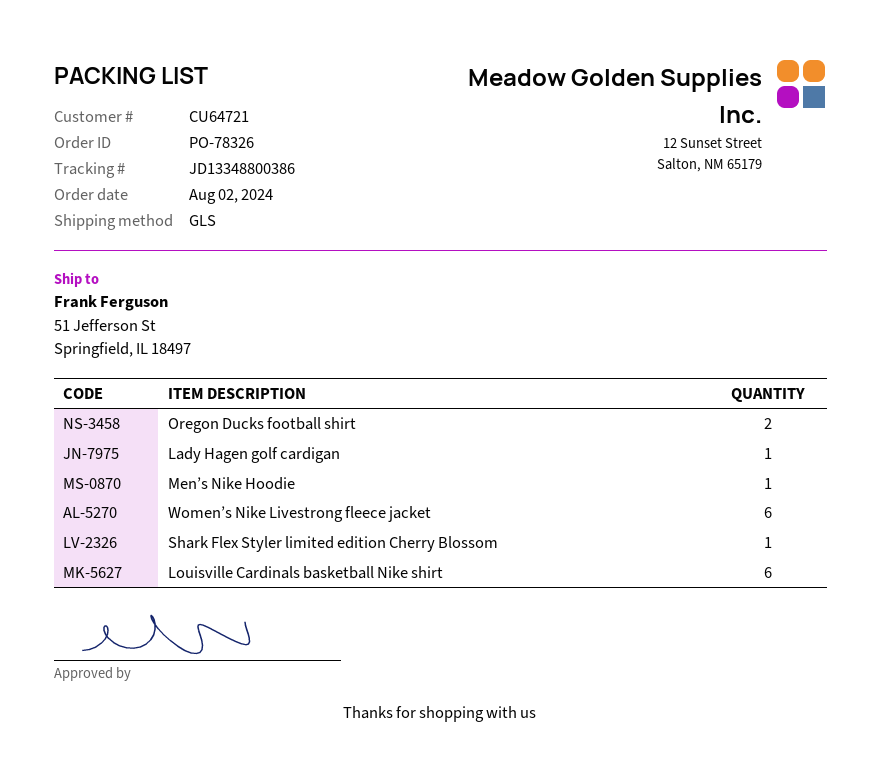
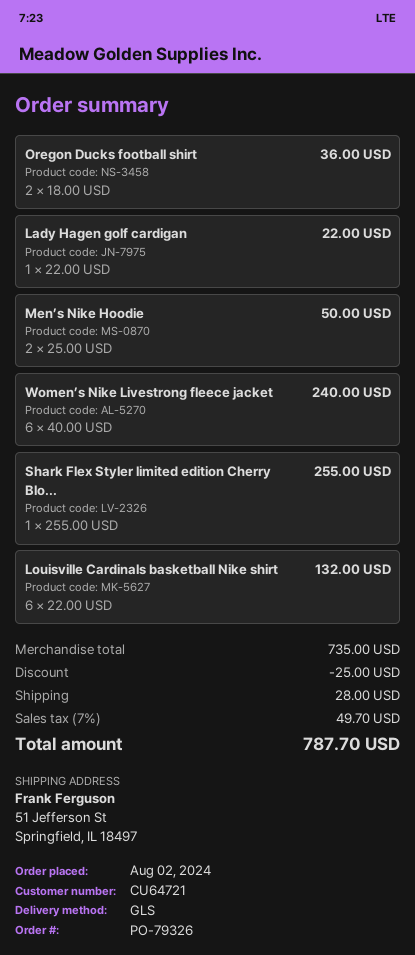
order number: PO-78326 -> PO-79326
Men’s Nike Hoodie: 1 -> 2

